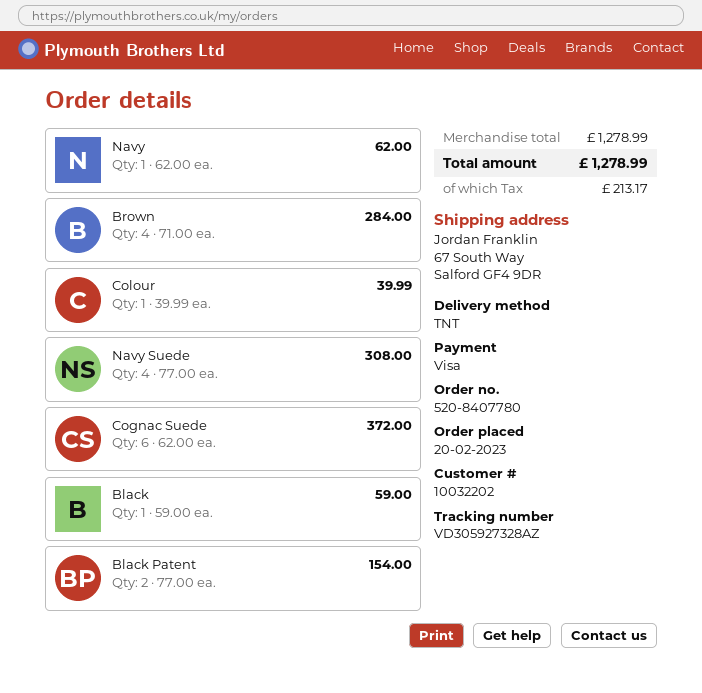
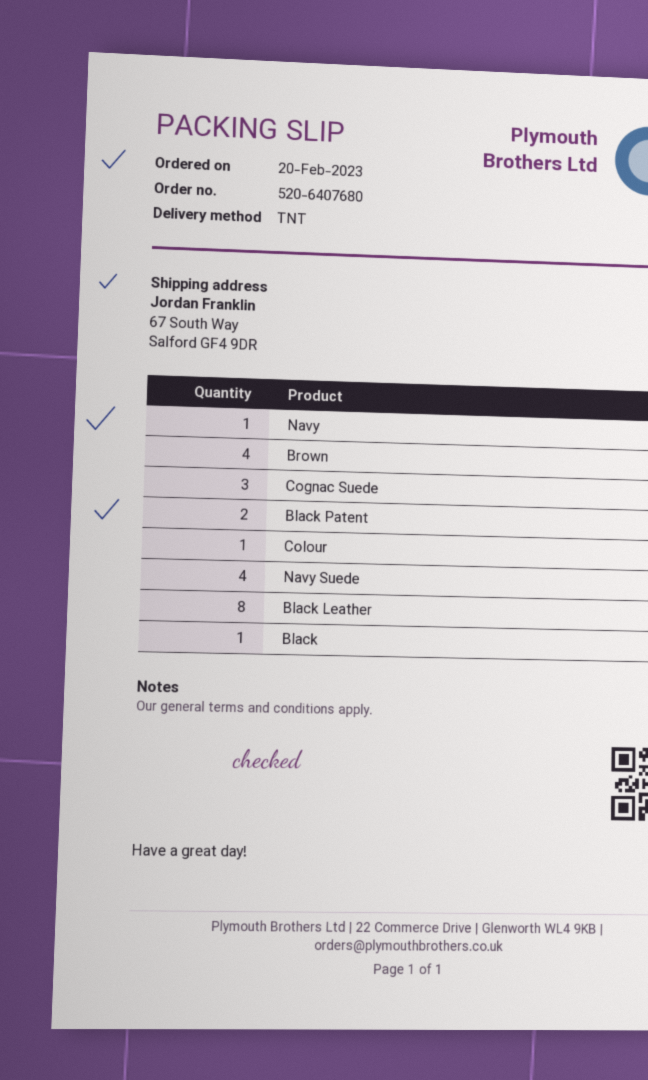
order number: 520-8407780 -> 520-6407680
Cognac Suede: 6 -> 3
Black Leather: none -> 8

